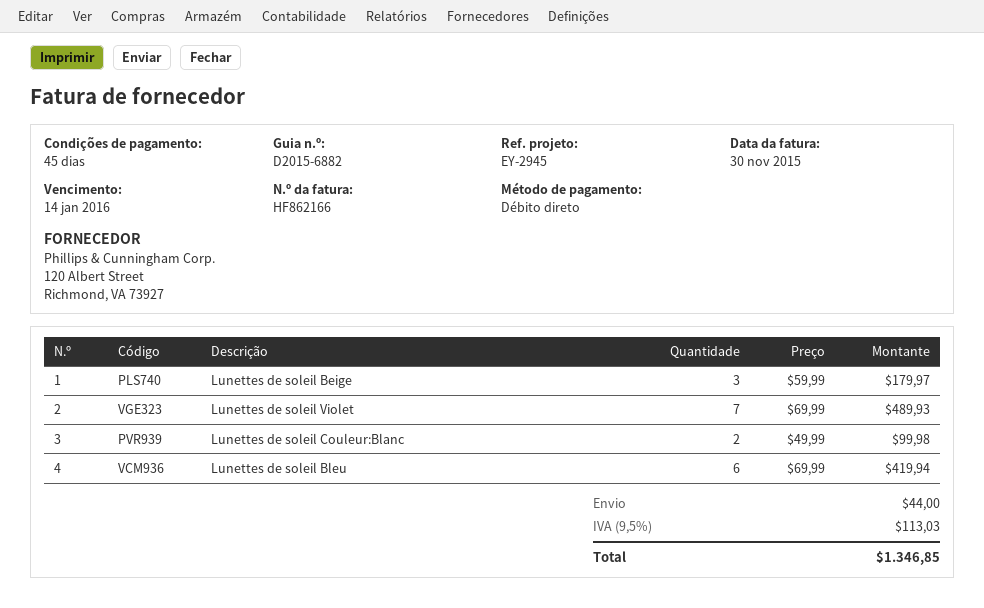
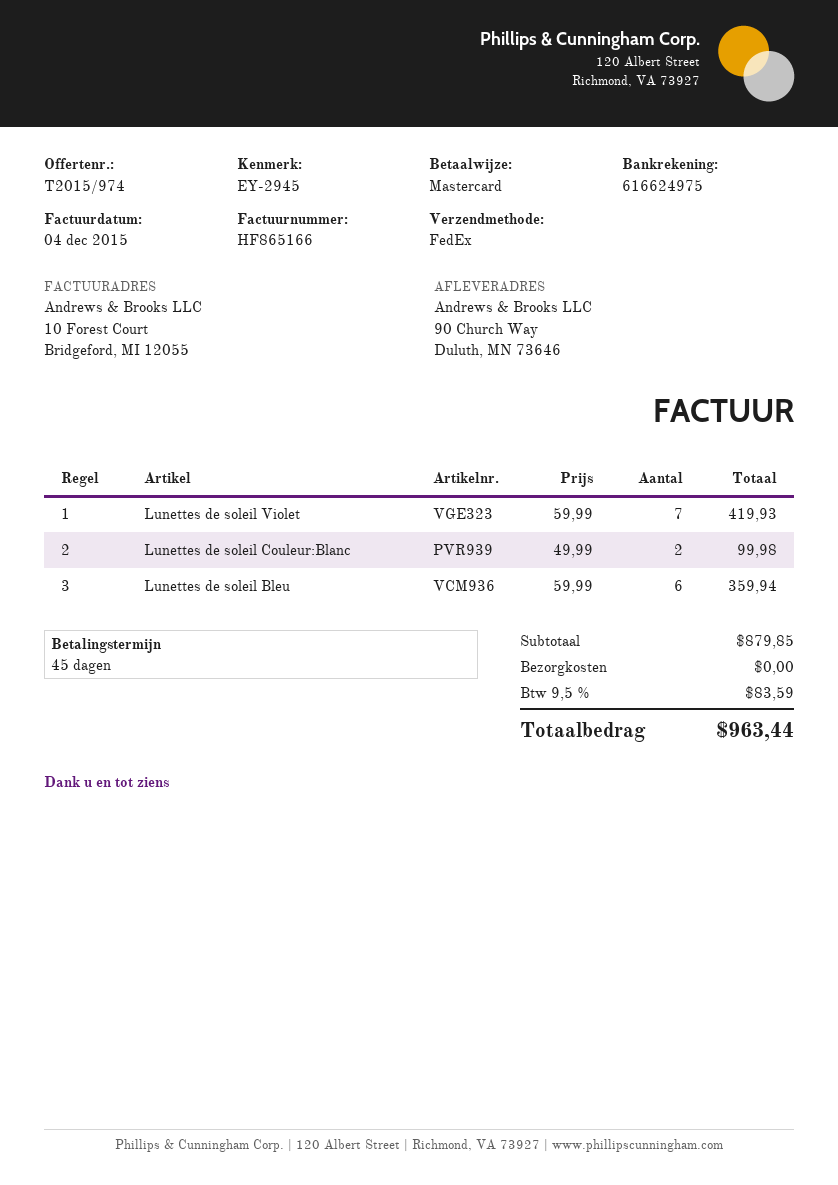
invoice number: HF862166 -> HF865166
invoice date: 2015-11-30 -> 2015-12-04
payment method: direct debit -> Mastercard
Lunettes de soleil Beige: 3 x 59.99 = 179.97 -> none
Lunettes de soleil Violet: 7 x 69.99 = 489.93 -> 7 x 59.99 = 419.93
Lunettes de soleil Bleu: 6 x 69.99 = 419.94 -> 6 x 59.99 = 359.94
shipping: 44.00 -> 0.00
tax: 9.5% = 113.03 -> 9.5% = 83.59
total: 1346.85 -> 963.44

